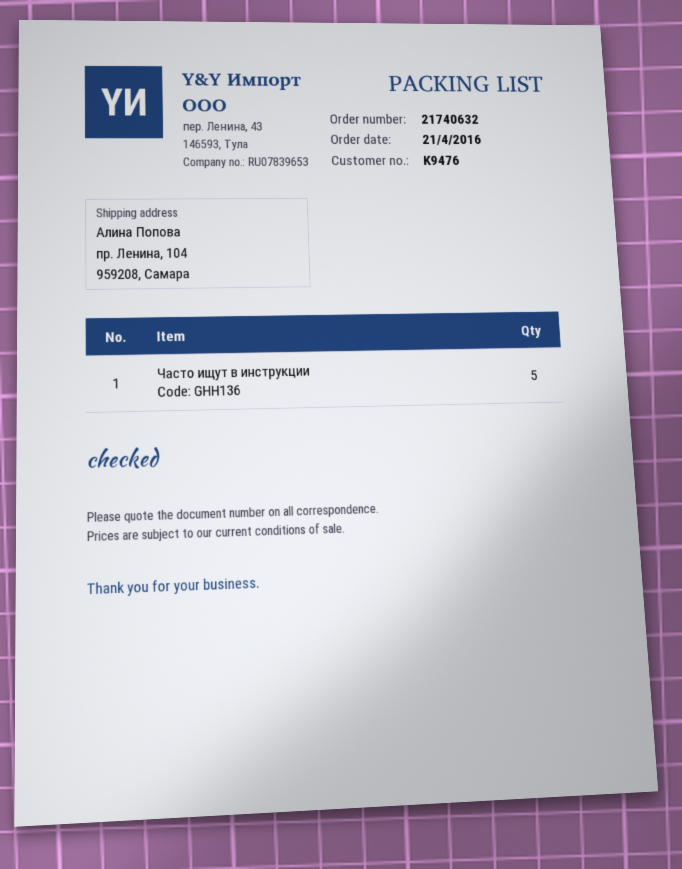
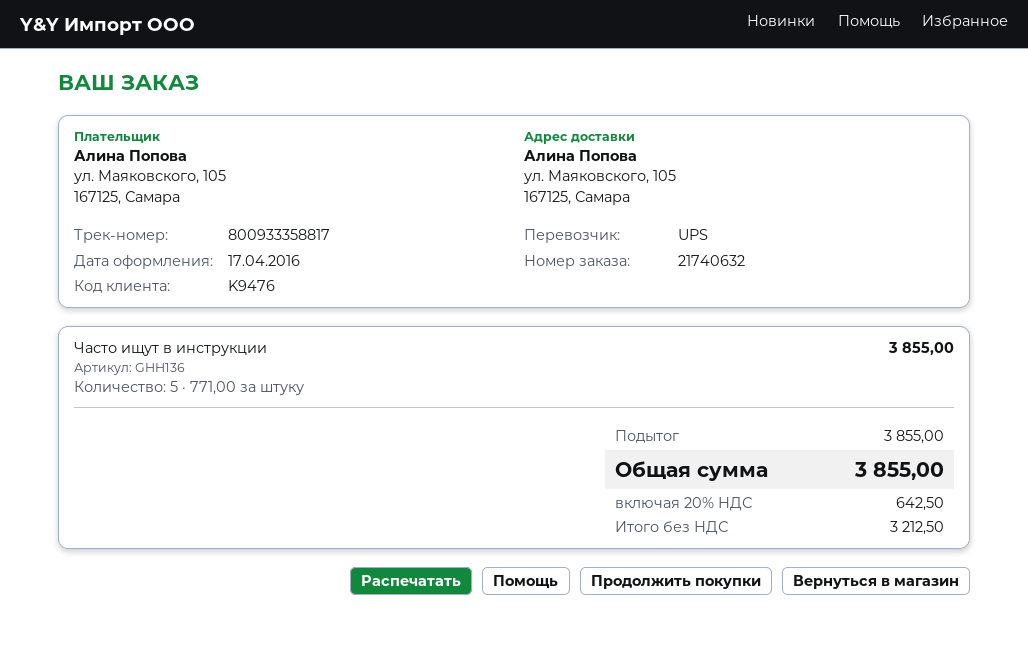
order date: 2016-04-21 -> 2016-04-17
ship to: пр. Ленина, 104, 959208, Самара -> ул. Маяковского, 105, 167125, Самара

